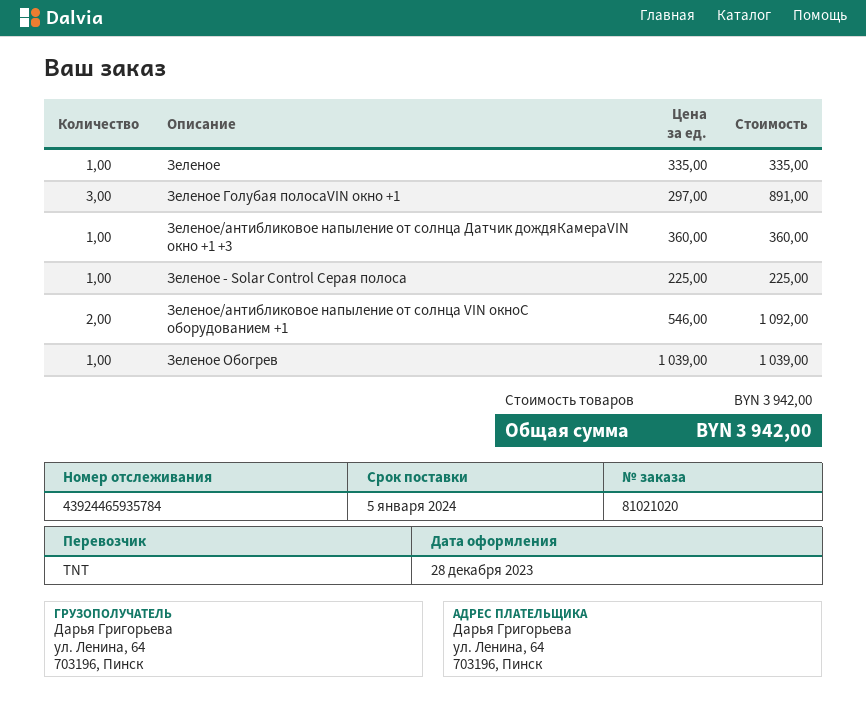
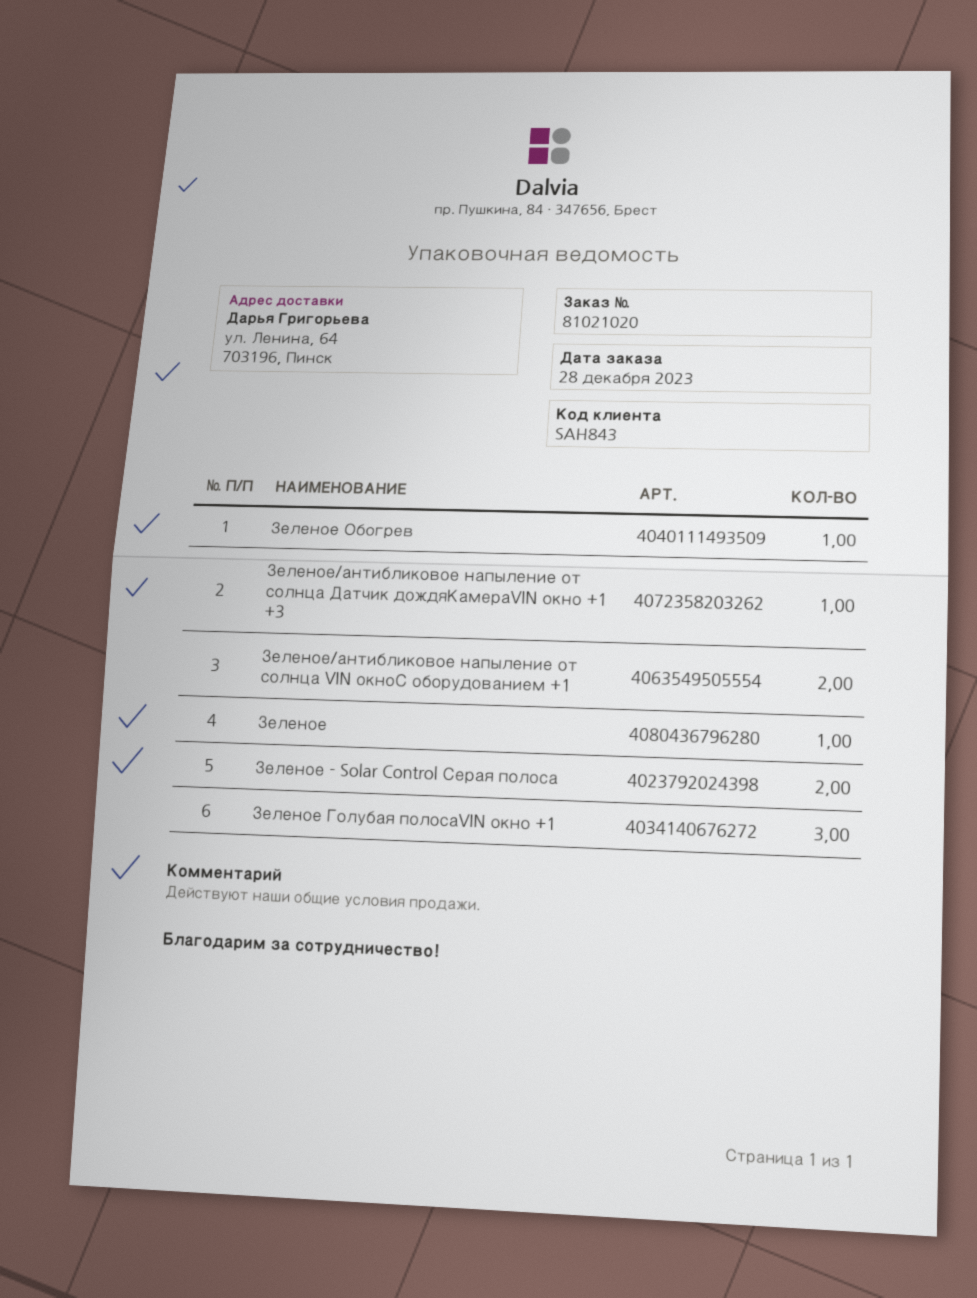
Зеленое - Solar Control Серая полоса: 1 -> 2

